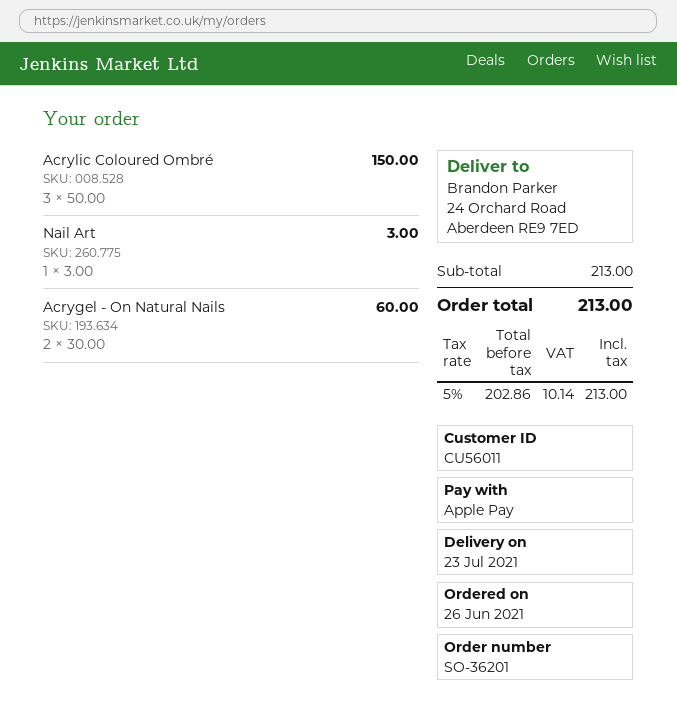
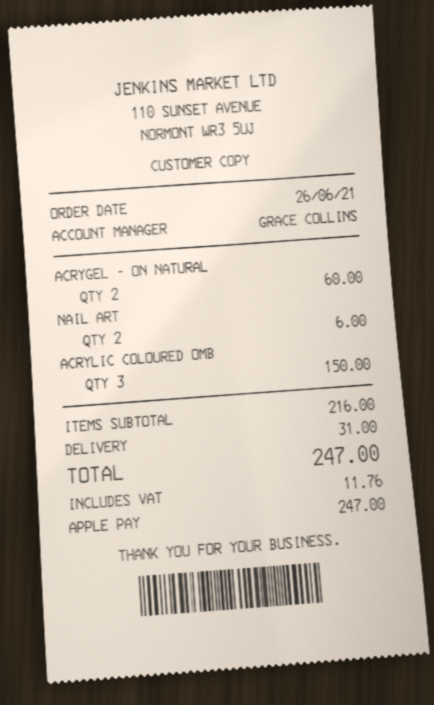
Nail Art: 1 for 3.00 -> 2 for 6.00
subtotal: 213.00 -> 216.00
shipping: none -> 31.00
tax: 10.14 -> 11.76
total: 213.00 -> 247.00

